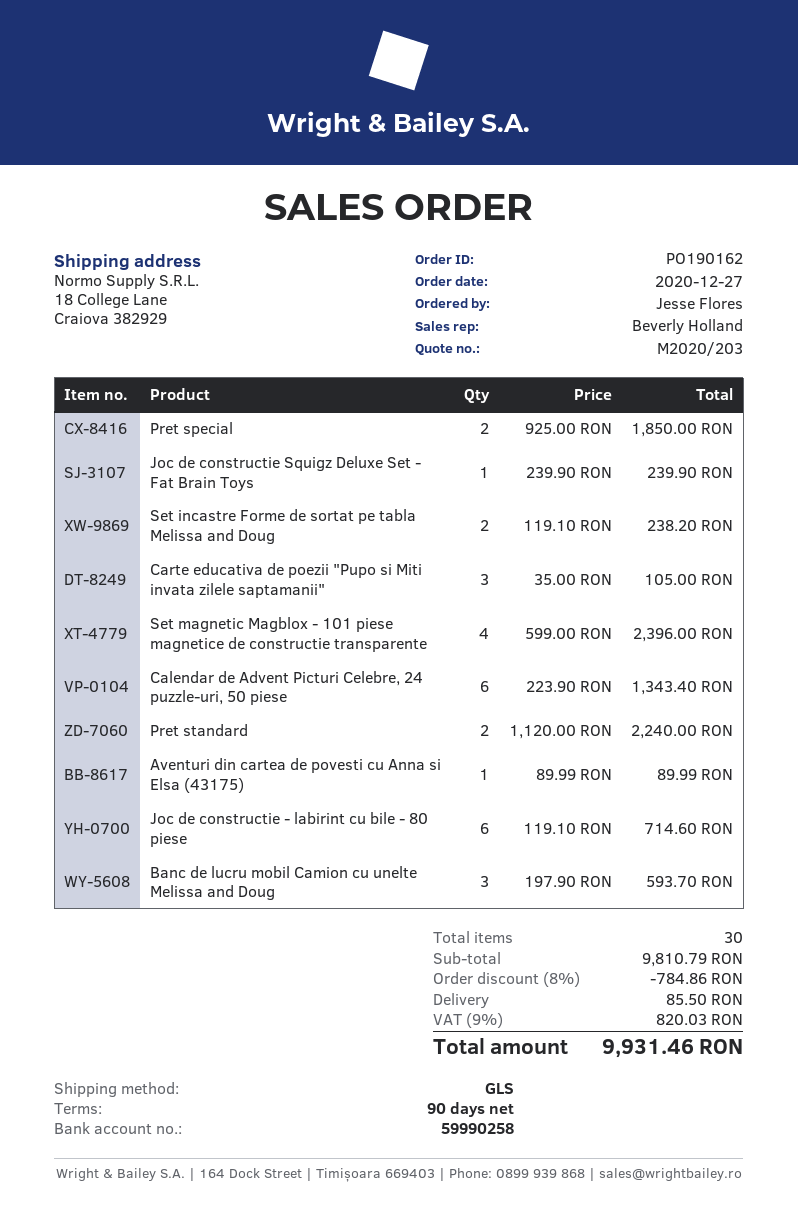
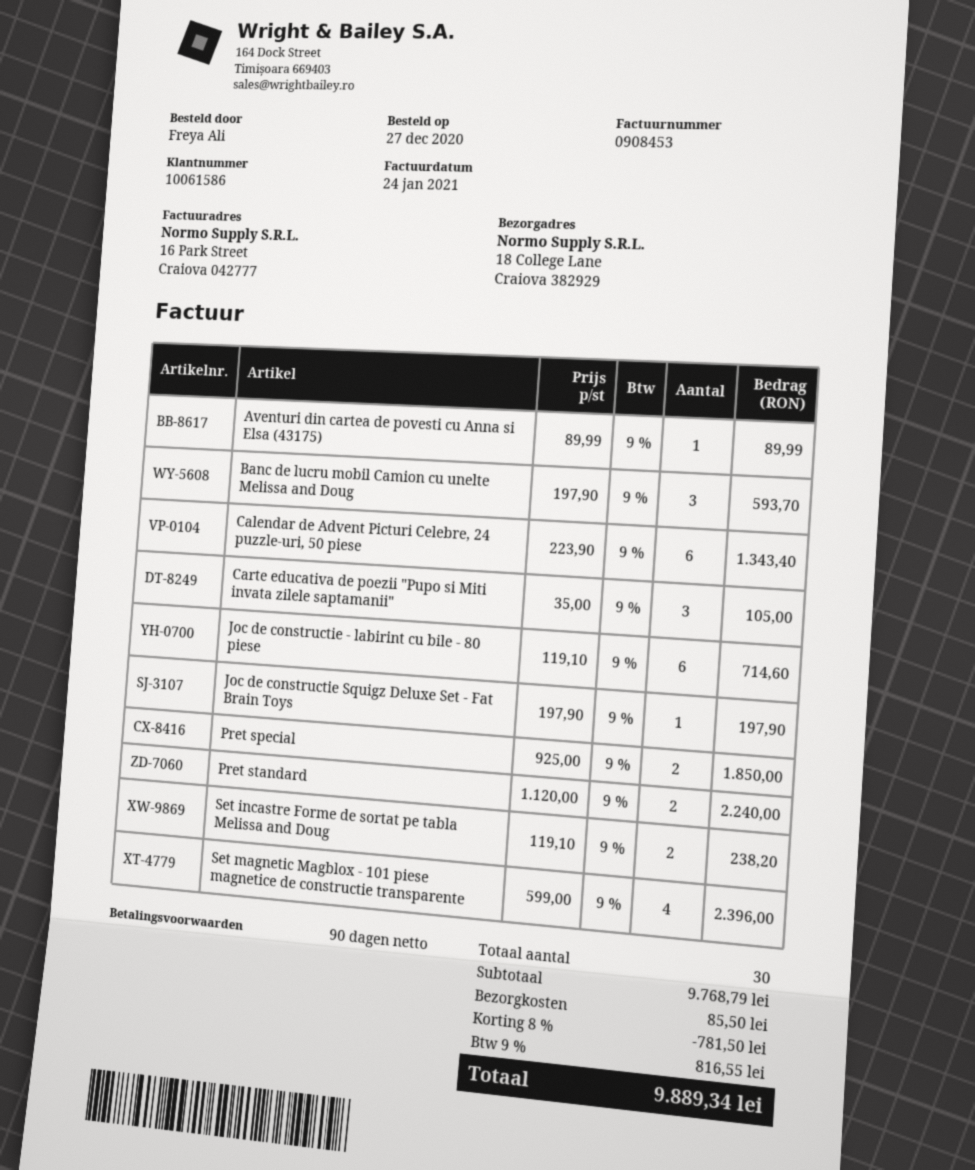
ordered by: Jesse Flores -> Freya Ali
Joc de constructie Squigz Deluxe Set - Fat Brain Toys: 1 x 239.90 = 239.90 -> 1 x 197.90 = 197.90
subtotal: 9810.79 -> 9768.79
discount: 8% = 784.86 -> 8% = 781.50
tax: 9% = 820.03 -> 9% = 816.55
total: 9931.46 -> 9889.34

